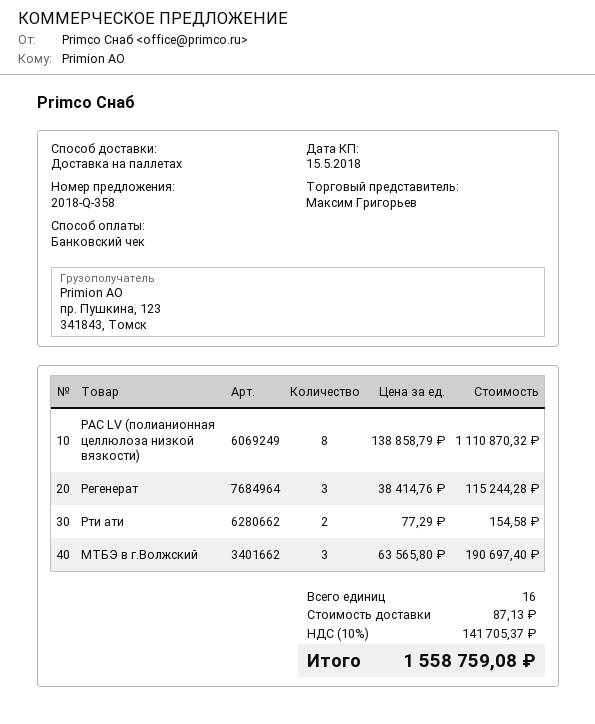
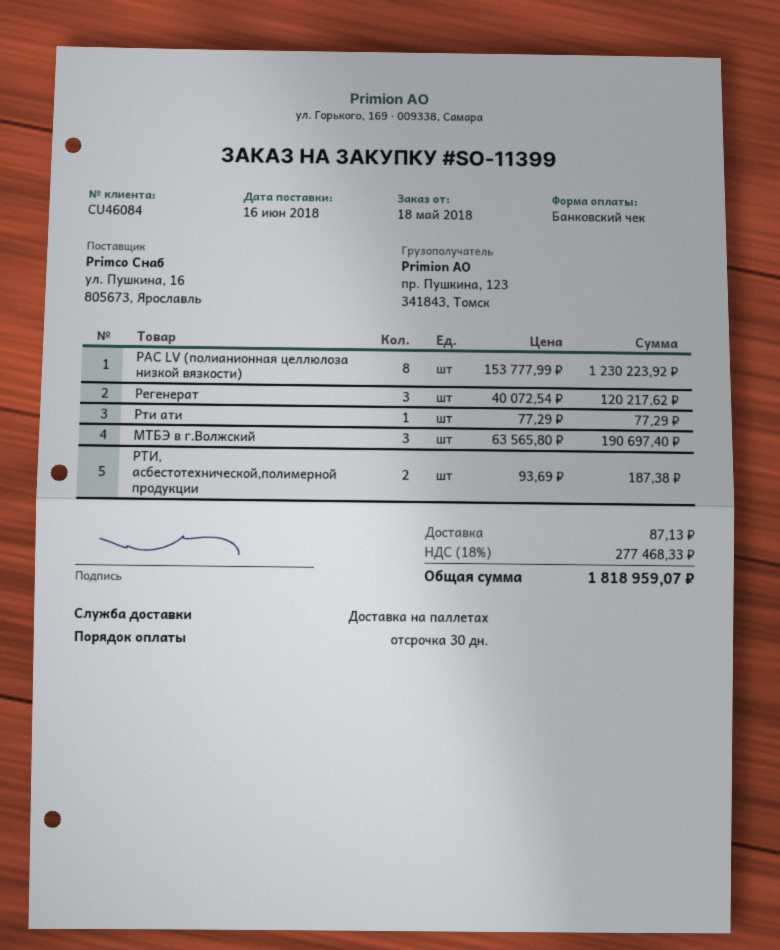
PAC LV (полианионная целлюлоза низкой вязкости): 8 x 138858.79 = 1110870.32 -> 8 x 153777.99 = 1230223.92
Регенерат: 3 x 38414.76 = 115244.28 -> 3 x 40072.54 = 120217.62
Рти ати: 2 x 77.29 = 154.58 -> 1 x 77.29 = 77.29
РТИ, асбестотехнической,полимерной продукции: none -> 2 x 93.69 = 187.38
tax: 10% = 141705.37 -> 18% = 277468.33
total: 1558759.08 -> 1818959.07

